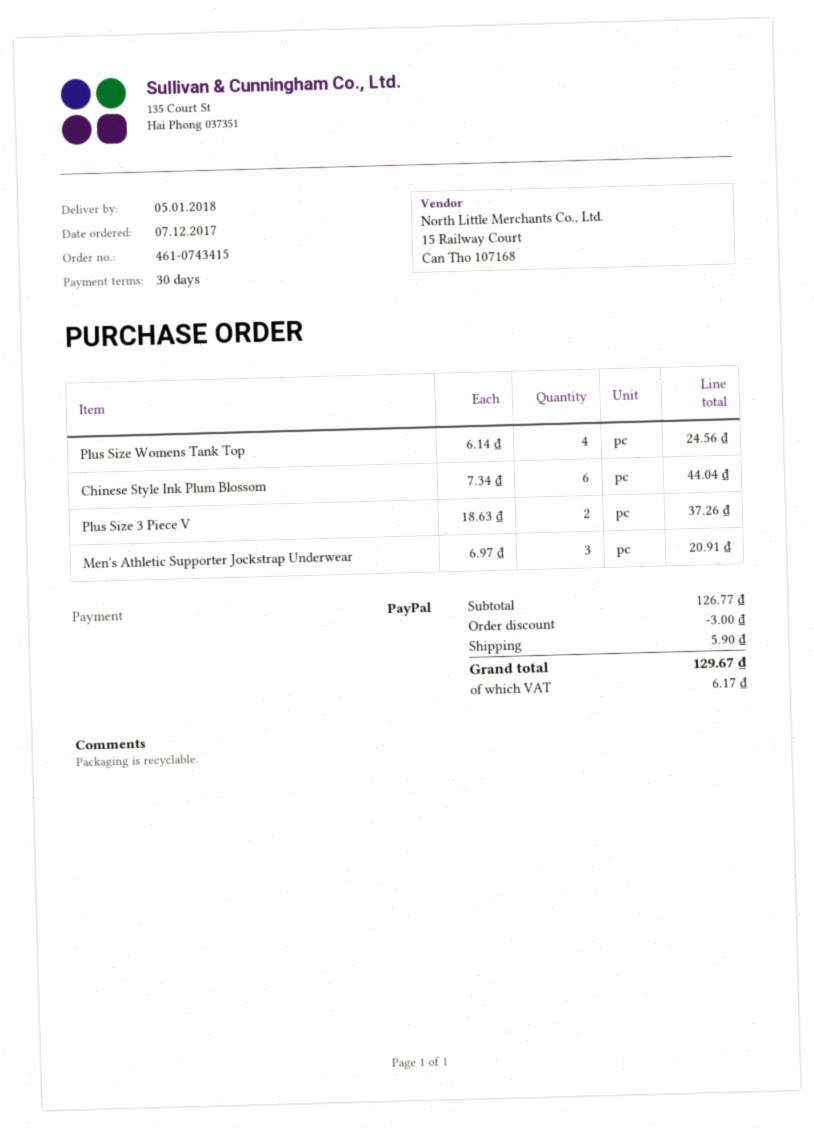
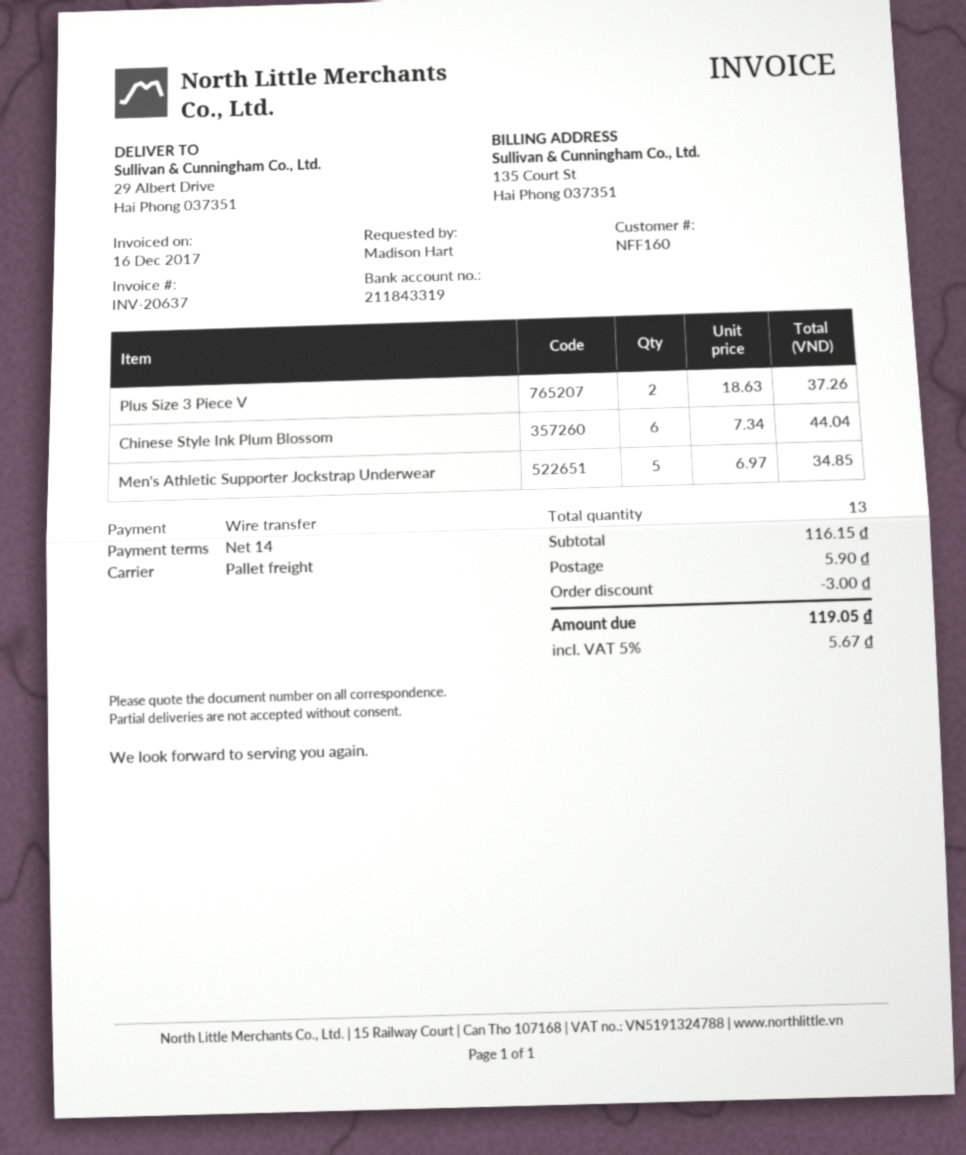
payment terms: 30 days -> 14 days
payment method: PayPal -> bank transfer
Plus Size Womens Tank Top: 4 x 6.14 = 24.56 -> none
Men's Athletic Supporter Jockstrap Underwear: 3 x 6.97 = 20.91 -> 5 x 6.97 = 34.85
subtotal: 126.77 -> 116.15
tax: 6.17 -> 5.67
total: 129.67 -> 119.05

